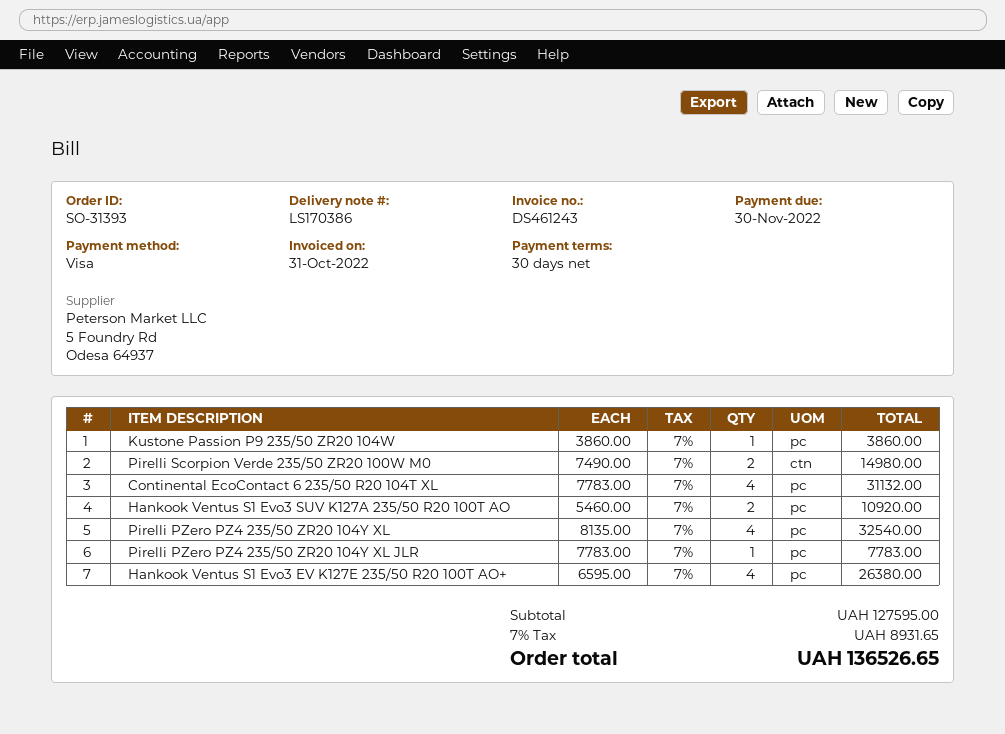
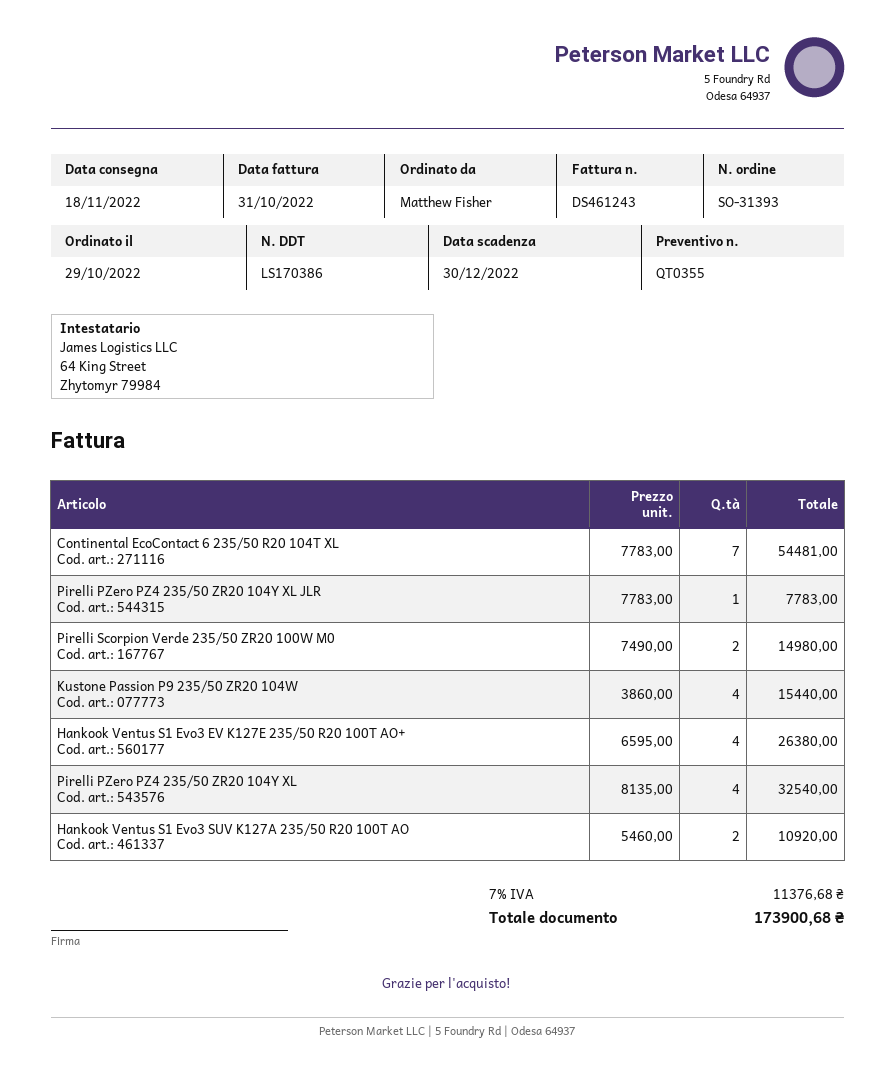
due date: 2022-11-30 -> 2022-12-30
Kustone Passion P9 235/50 ZR20 104W: 1 x 3860.00 = 3860.00 -> 4 x 3860.00 = 15440.00
Continental EcoContact 6 235/50 R20 104T XL: 4 x 7783.00 = 31132.00 -> 7 x 7783.00 = 54481.00
tax: 7% = 8931.65 -> 7% = 11376.68
total: 136526.65 -> 173900.68

